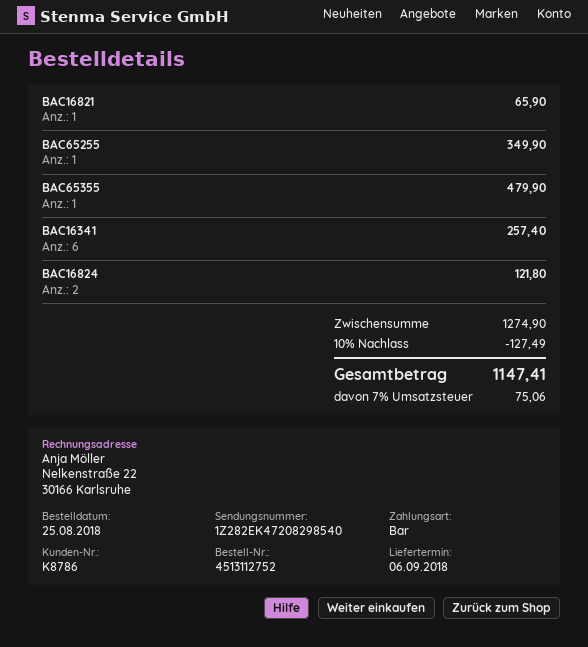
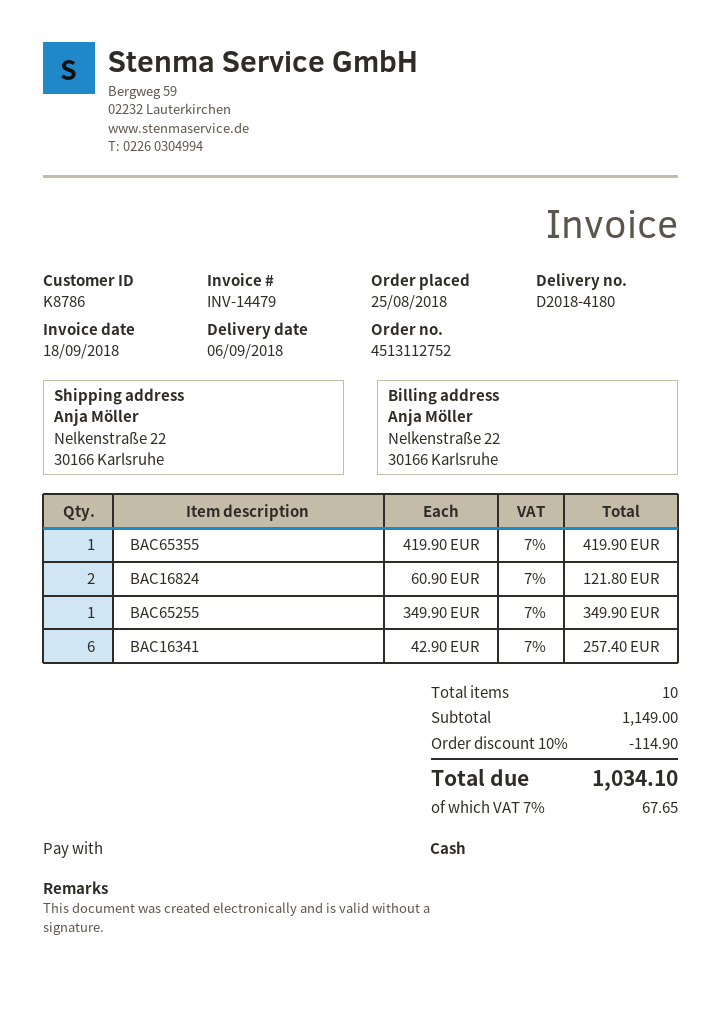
BAC16821: 1 for 65.90 -> none
BAC65355: 1 for 479.90 -> 1 for 419.90
subtotal: 1274.90 -> 1149.00
discount: 10% = 127.49 -> 10% = 114.90
tax: 7% = 75.06 -> 7% = 67.65
total: 1147.41 -> 1034.10

